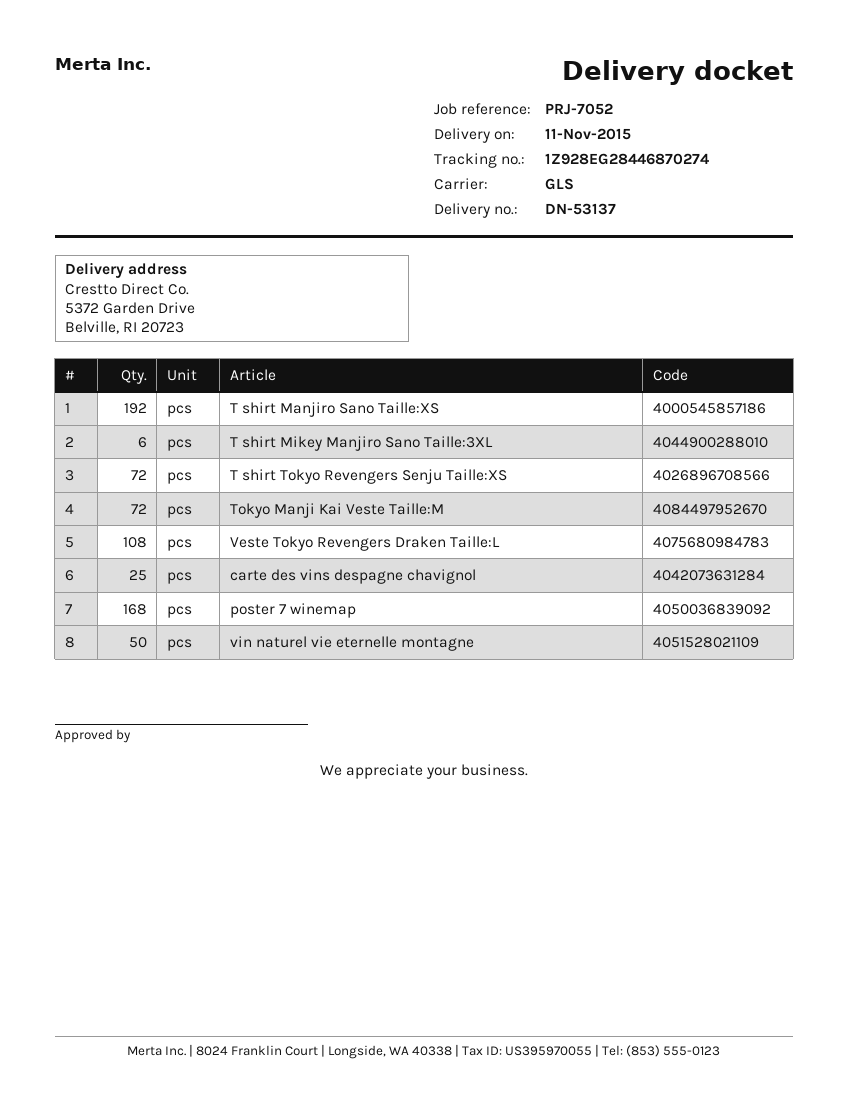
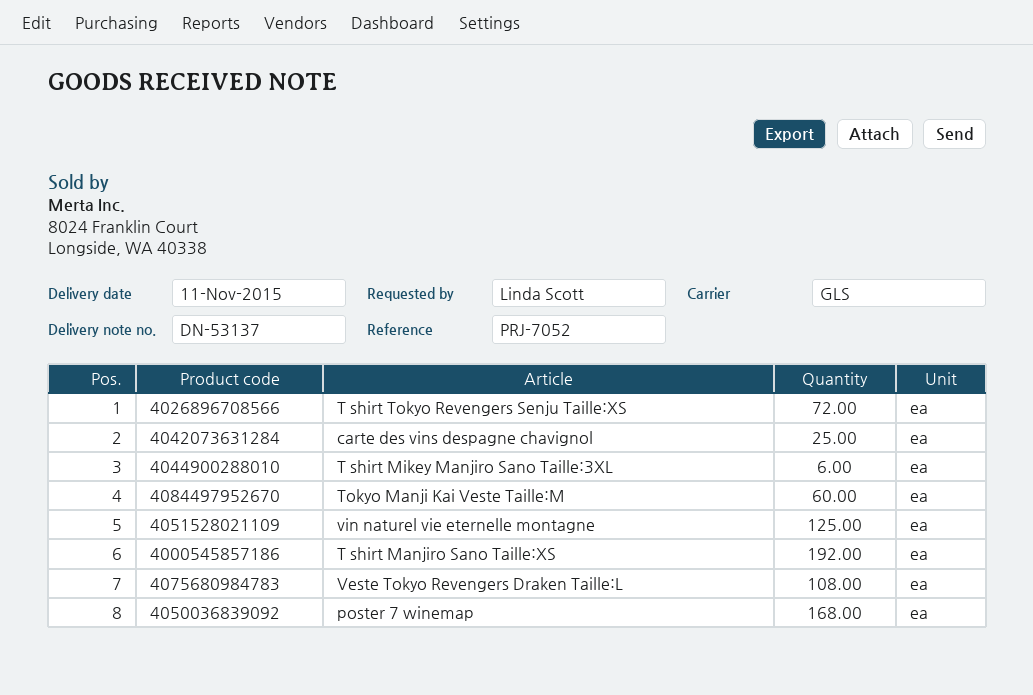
Tokyo Manji Kai Veste Taille:M: 72 -> 60
vin naturel vie eternelle montagne: 50 -> 125

